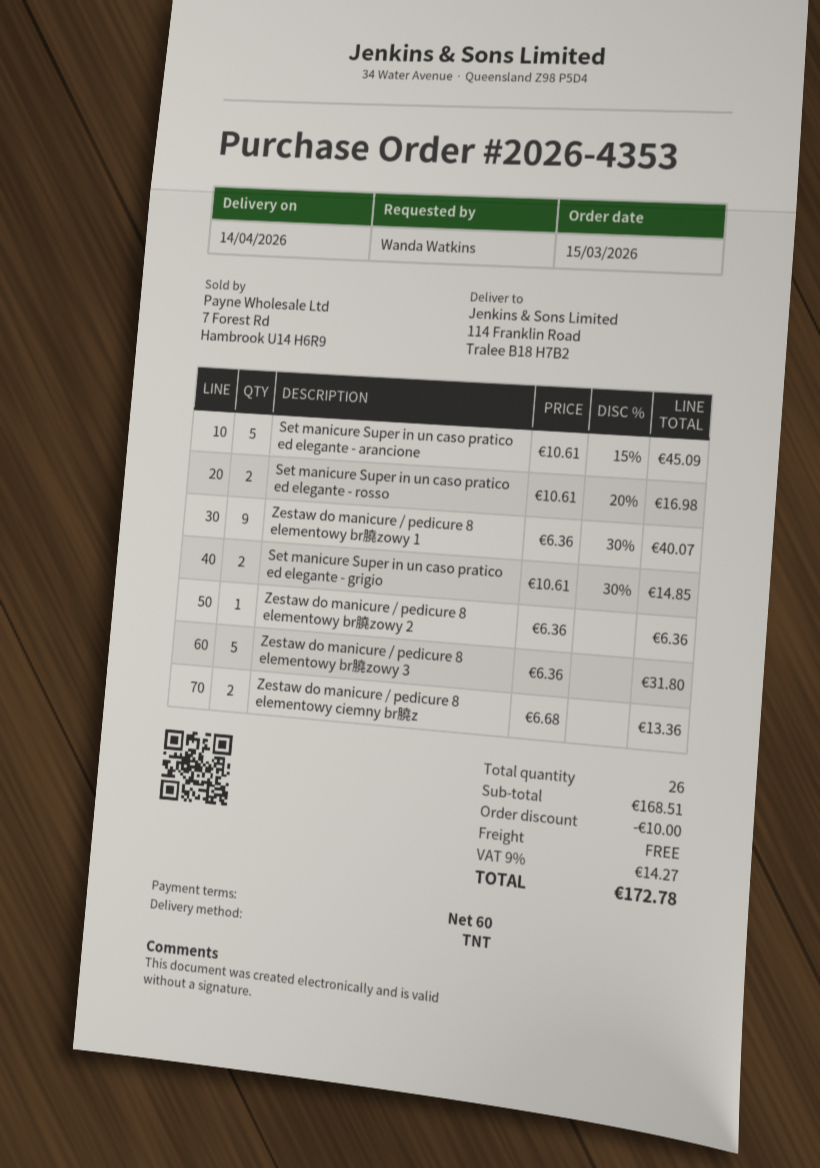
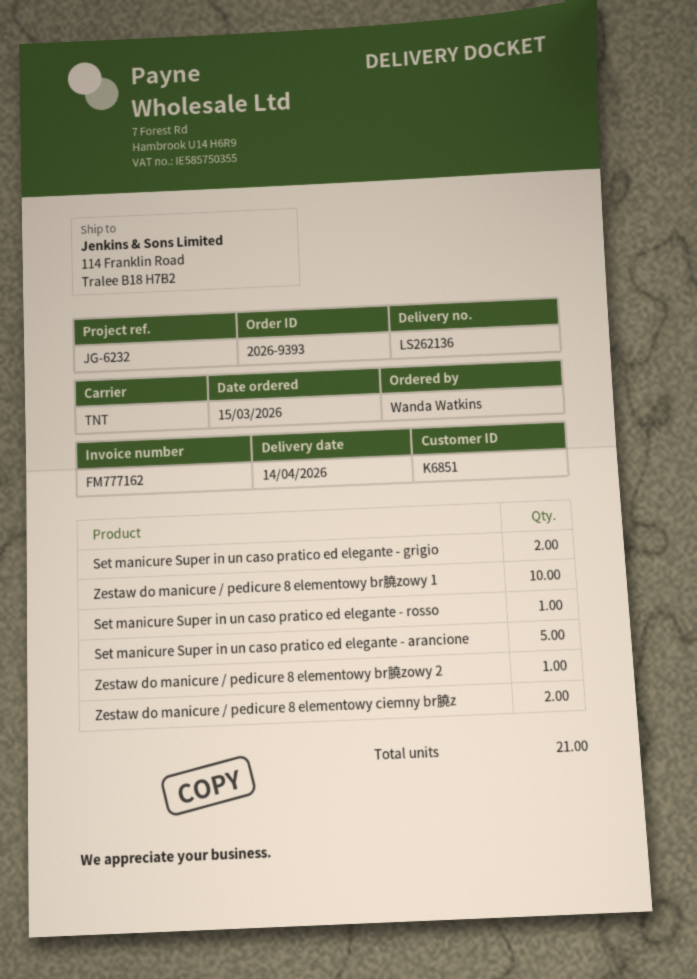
order number: 2026-4353 -> 2026-9393
Set manicure Super in un caso pratico ed elegante - rosso: 2 -> 1
Zestaw do manicure / pedicure 8 elementowy br膮zowy 1: 9 -> 10
Zestaw do manicure / pedicure 8 elementowy br膮zowy 3: 5 -> none
total quantity: 26 -> 21

